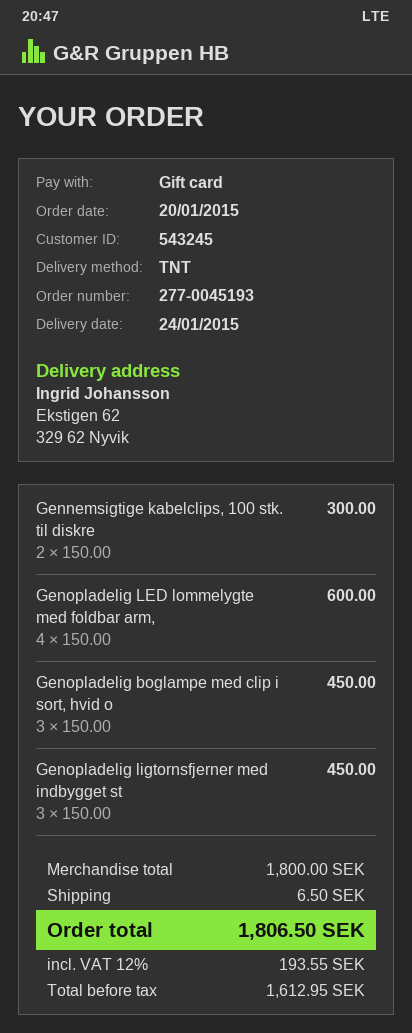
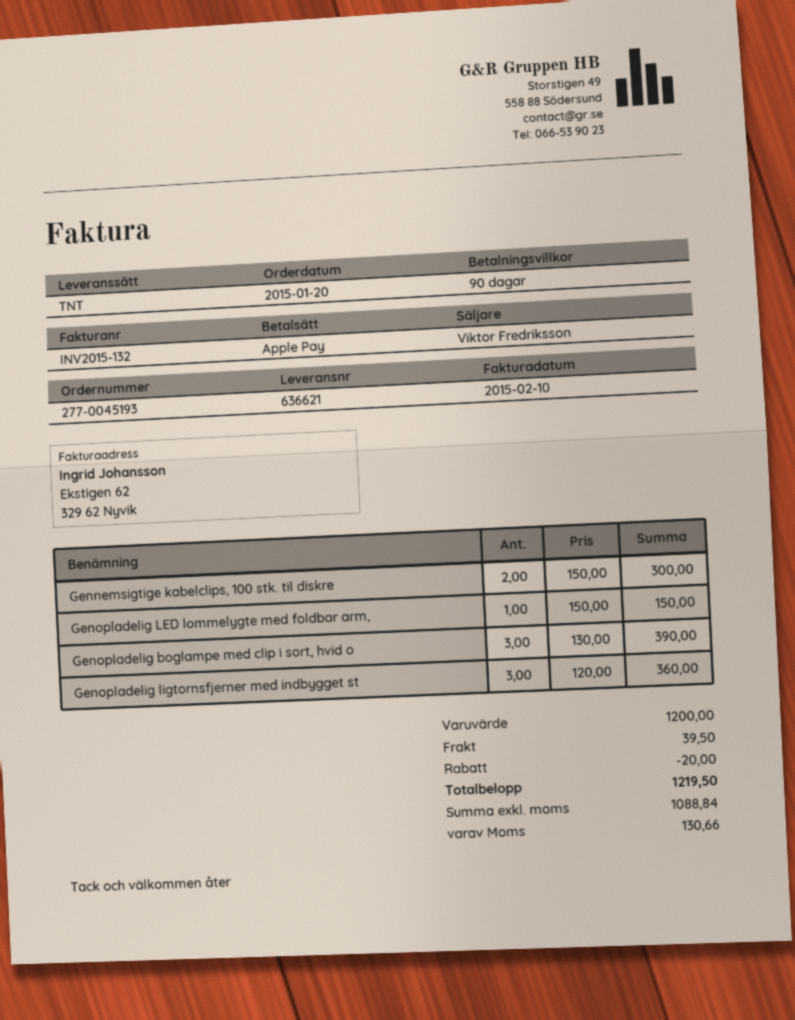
payment method: gift card -> Apple Pay
Genopladelig LED lommelygte med foldbar arm,: 4 x 150.00 = 600.00 -> 1 x 150.00 = 150.00
Genopladelig boglampe med clip i sort, hvid o: 3 x 150.00 = 450.00 -> 3 x 130.00 = 390.00
Genopladelig ligtornsfjerner med indbygget st: 3 x 150.00 = 450.00 -> 3 x 120.00 = 360.00
subtotal: 1800.00 -> 1200.00
discount: none -> 20.00
shipping: 6.50 -> 39.50
net: 1612.95 -> 1088.84
tax: 193.55 -> 130.66
total: 1806.50 -> 1219.50

